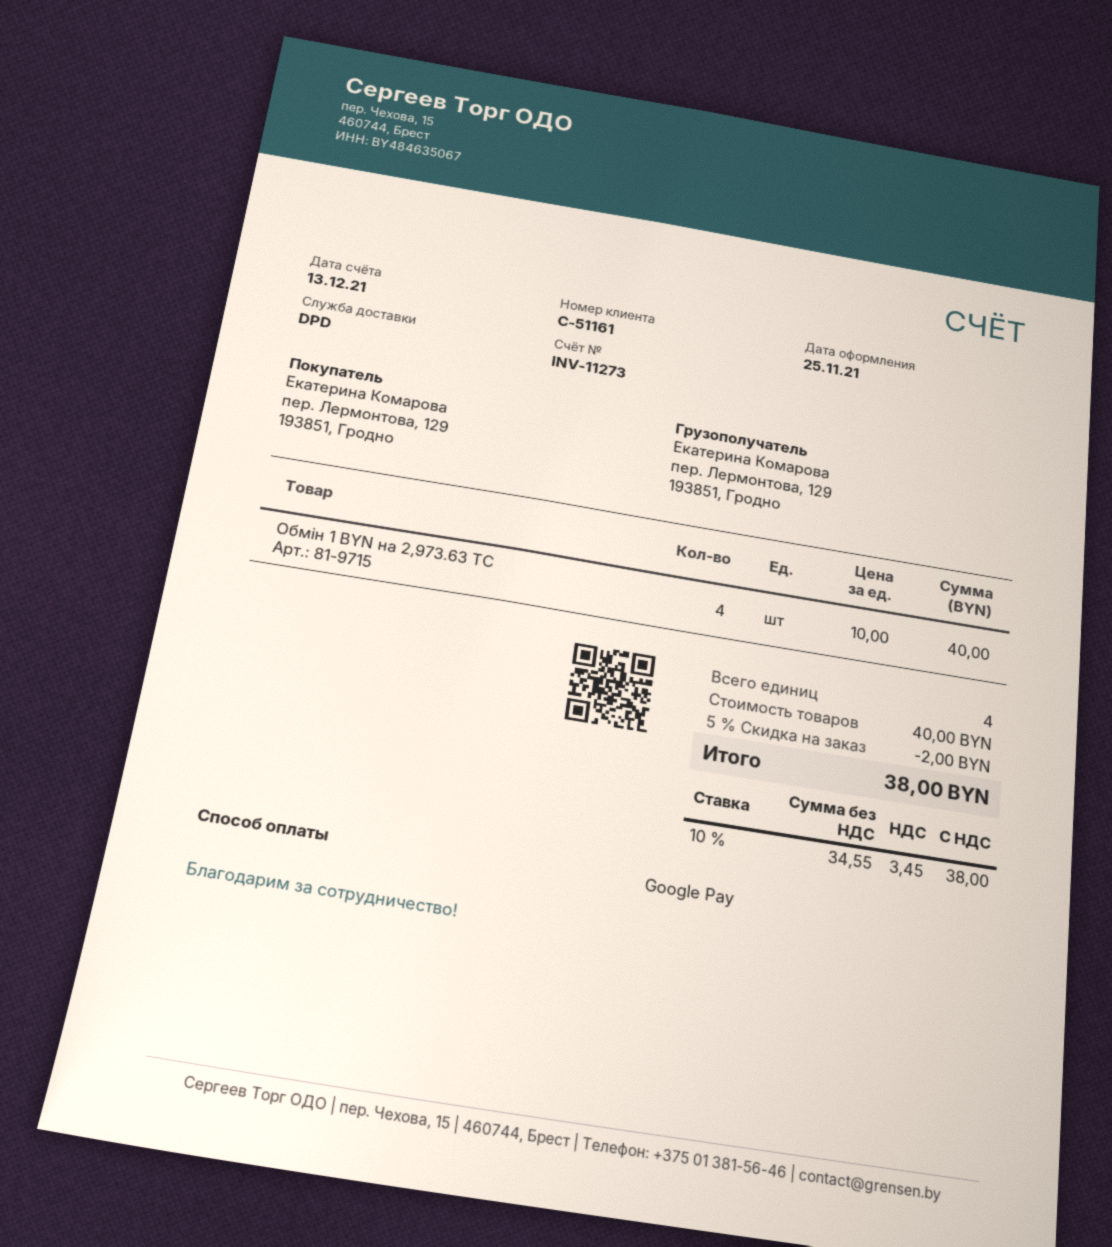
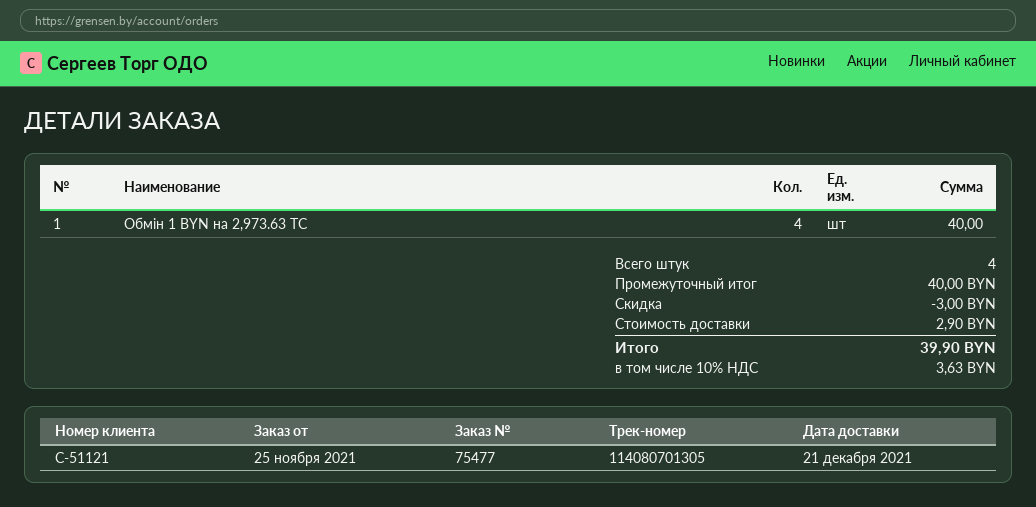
customer number: C-51161 -> C-51121
discount: 2.00 -> 3.00
shipping: none -> 2.90
tax: 10% = 3.45 -> 10% = 3.63
total: 38.00 -> 39.90

